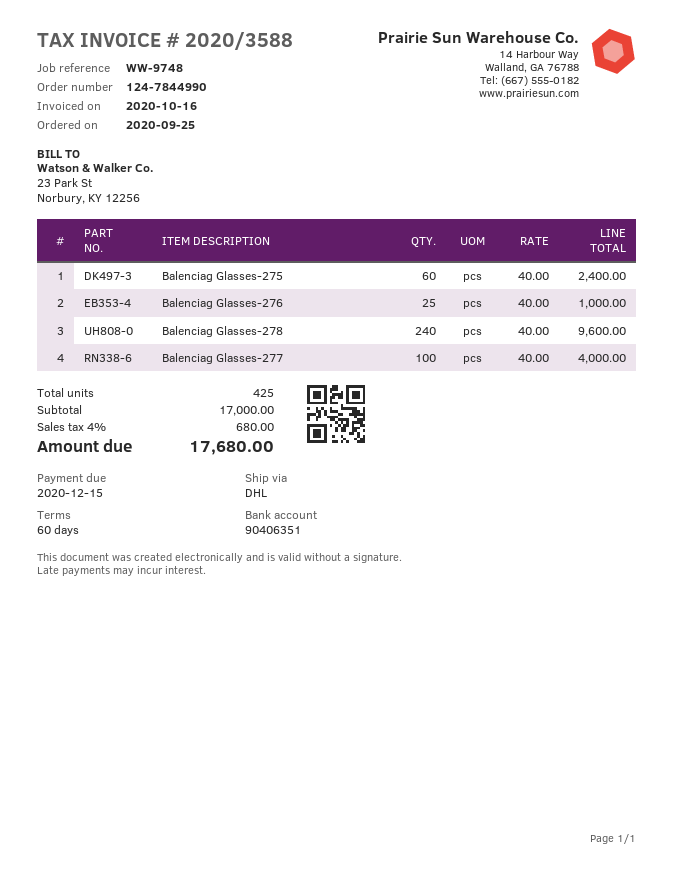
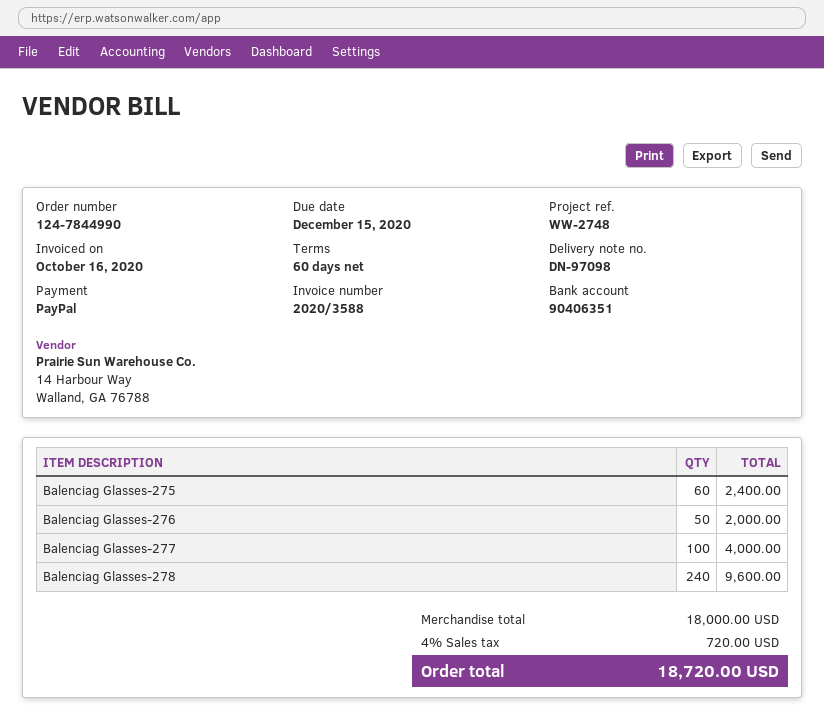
reference: WW-9748 -> WW-2748
Balenciag Glasses-276: 25 for 1000.00 -> 50 for 2000.00
subtotal: 17000.00 -> 18000.00
tax: 4% = 680.00 -> 4% = 720.00
total: 17680.00 -> 18720.00

